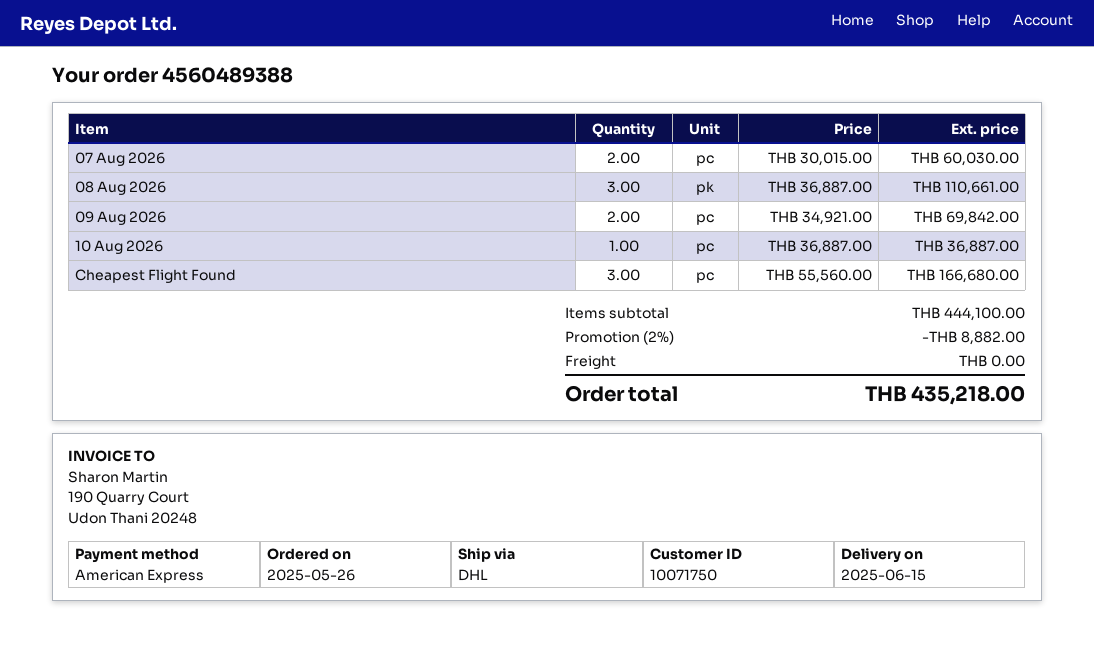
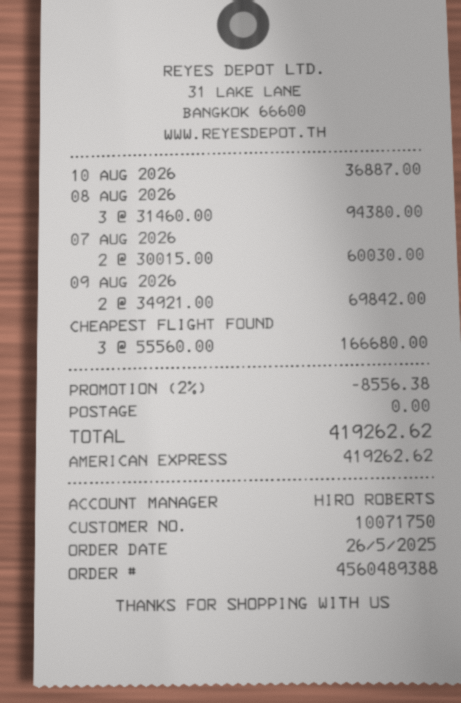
08 Aug 2026: 3 x 36887.00 = 110661.00 -> 3 x 31460.00 = 94380.00
discount: 2% = 8882.00 -> 2% = 8556.38
total: 435218.00 -> 419262.62

